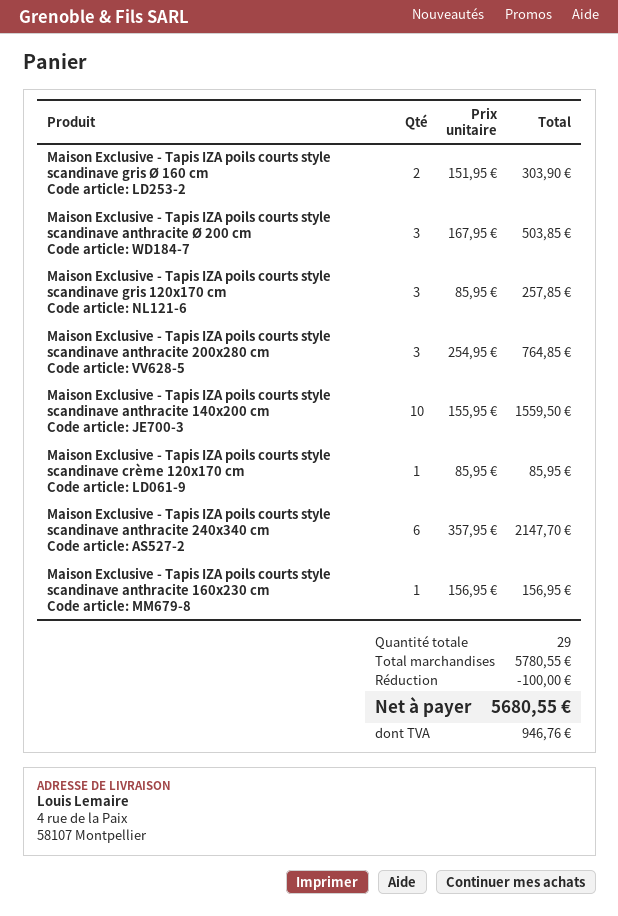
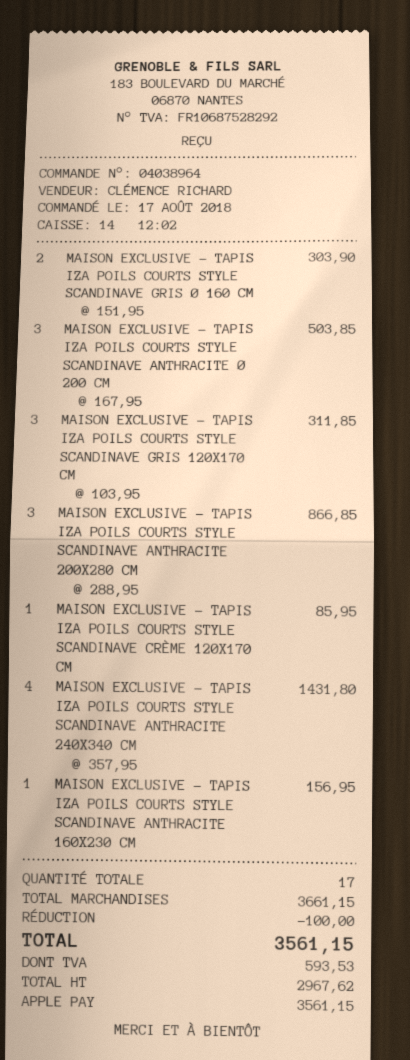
Maison Exclusive - Tapis IZA poils courts style scandinave gris 120x170 cm: 3 x 85.95 = 257.85 -> 3 x 103.95 = 311.85
Maison Exclusive - Tapis IZA poils courts style scandinave anthracite 200x280 cm: 3 x 254.95 = 764.85 -> 3 x 288.95 = 866.85
Maison Exclusive - Tapis IZA poils courts style scandinave anthracite 140x200 cm: 10 x 155.95 = 1559.50 -> none
Maison Exclusive - Tapis IZA poils courts style scandinave anthracite 240x340 cm: 6 x 357.95 = 2147.70 -> 4 x 357.95 = 1431.80
total quantity: 29 -> 17
subtotal: 5780.55 -> 3661.15
tax: 946.76 -> 593.53
total: 5680.55 -> 3561.15

